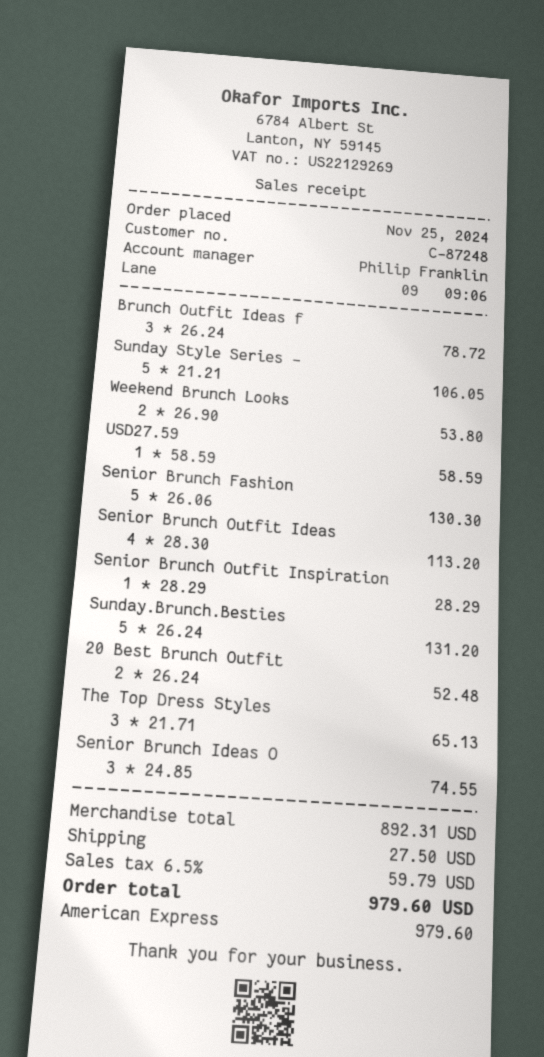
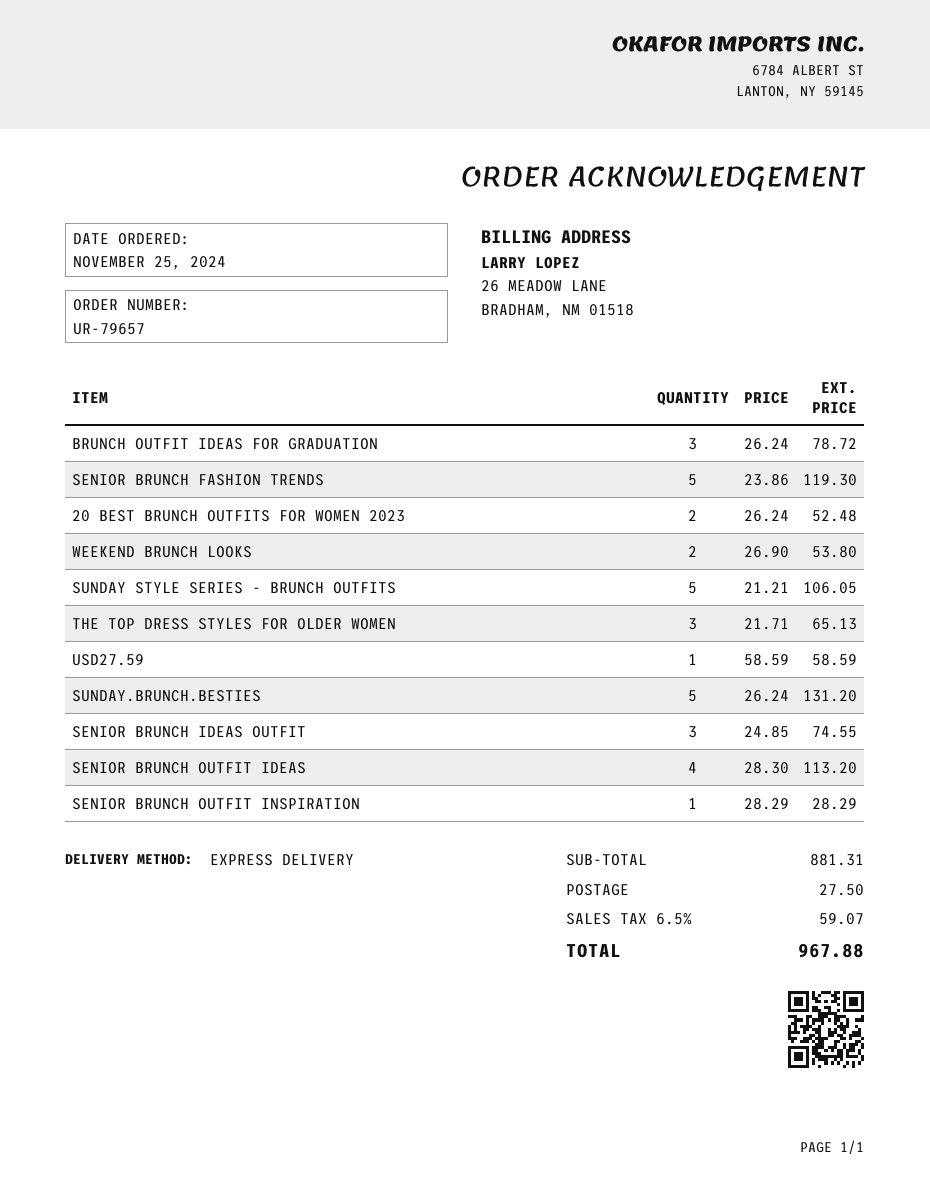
Senior Brunch Fashion: 5 x 26.06 = 130.30 -> 5 x 23.86 = 119.30
subtotal: 892.31 -> 881.31
tax: 6.5% = 59.79 -> 6.5% = 59.07
total: 979.60 -> 967.88

